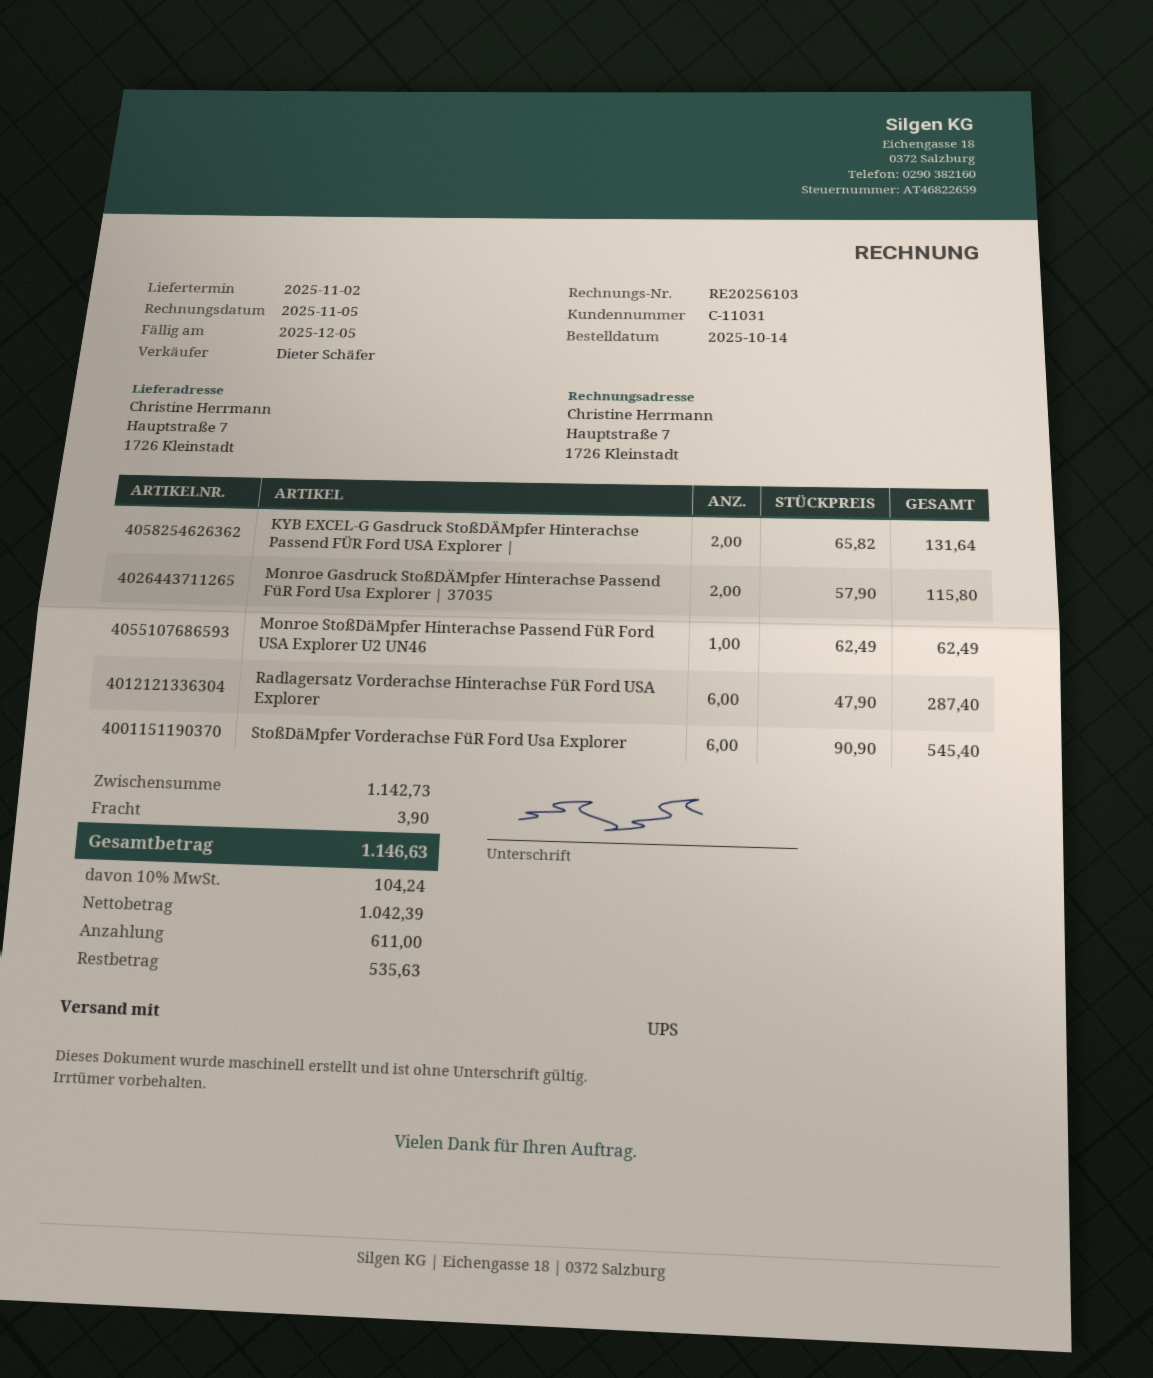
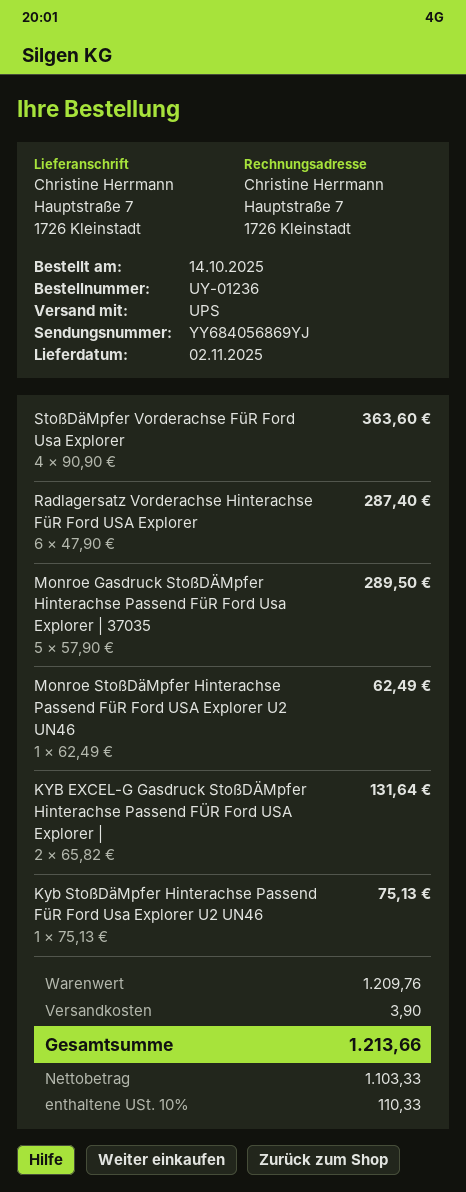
Monroe Gasdruck StoßDÄMpfer Hinterachse Passend FüR Ford Usa Explorer | 37035: 2 x 57.90 = 115.80 -> 5 x 57.90 = 289.50
StoßDäMpfer Vorderachse FüR Ford Usa Explorer: 6 x 90.90 = 545.40 -> 4 x 90.90 = 363.60
Kyb StoßDäMpfer Hinterachse Passend FüR Ford Usa Explorer U2 UN46: none -> 1 x 75.13 = 75.13
subtotal: 1142.73 -> 1209.76
net: 1042.39 -> 1103.33
tax: 10% = 104.24 -> 10% = 110.33
total: 1146.63 -> 1213.66

